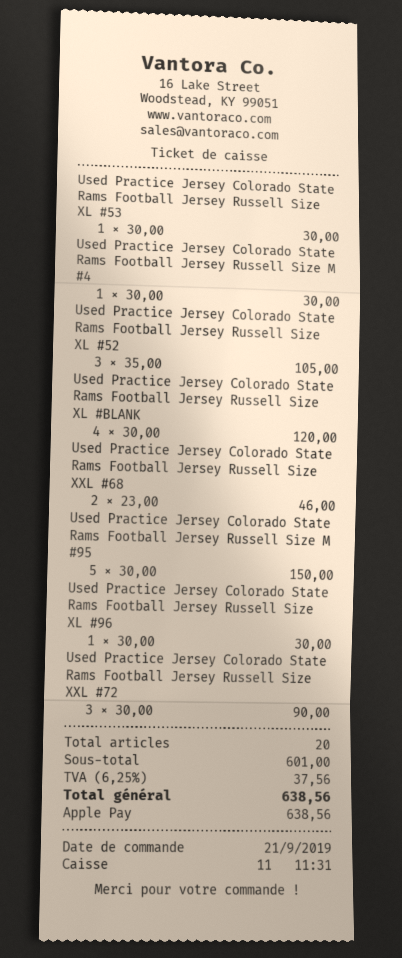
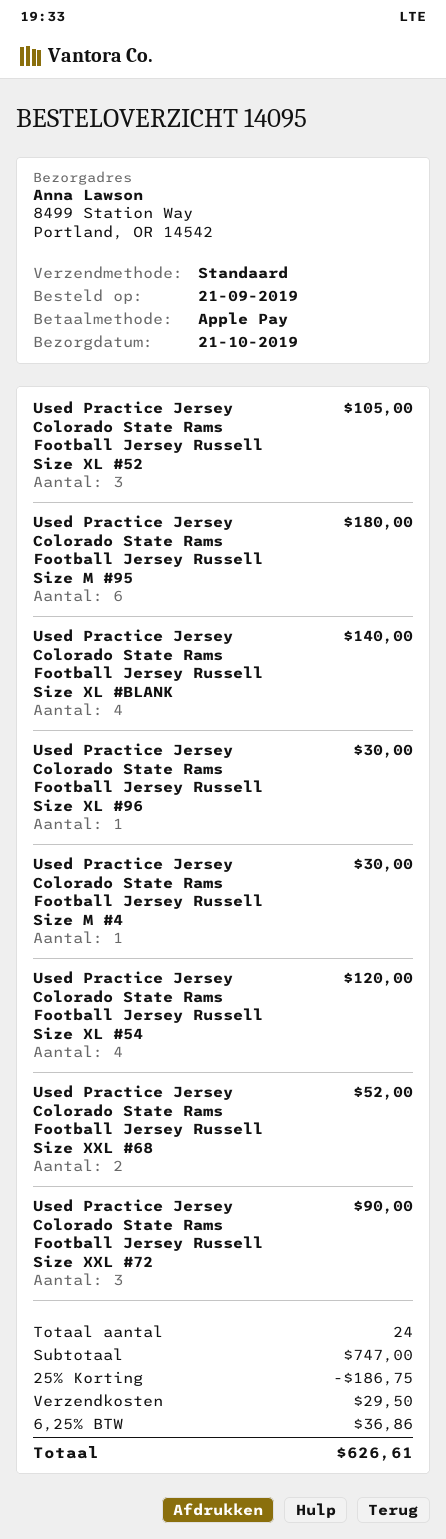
Used Practice Jersey Colorado State Rams Football Jersey Russell Size XL #53: 1 for 30.00 -> none
Used Practice Jersey Colorado State Rams Football Jersey Russell Size XL #BLANK: 4 for 120.00 -> 4 for 140.00
Used Practice Jersey Colorado State Rams Football Jersey Russell Size XXL #68: 2 for 46.00 -> 2 for 52.00
Used Practice Jersey Colorado State Rams Football Jersey Russell Size M #95: 5 for 150.00 -> 6 for 180.00
Used Practice Jersey Colorado State Rams Football Jersey Russell Size XL #54: none -> 4 for 120.00
total quantity: 20 -> 24
subtotal: 601.00 -> 747.00
discount: none -> 25% = 186.75
shipping: none -> 29.50
tax: 6.25% = 37.56 -> 6.25% = 36.86
total: 638.56 -> 626.61

